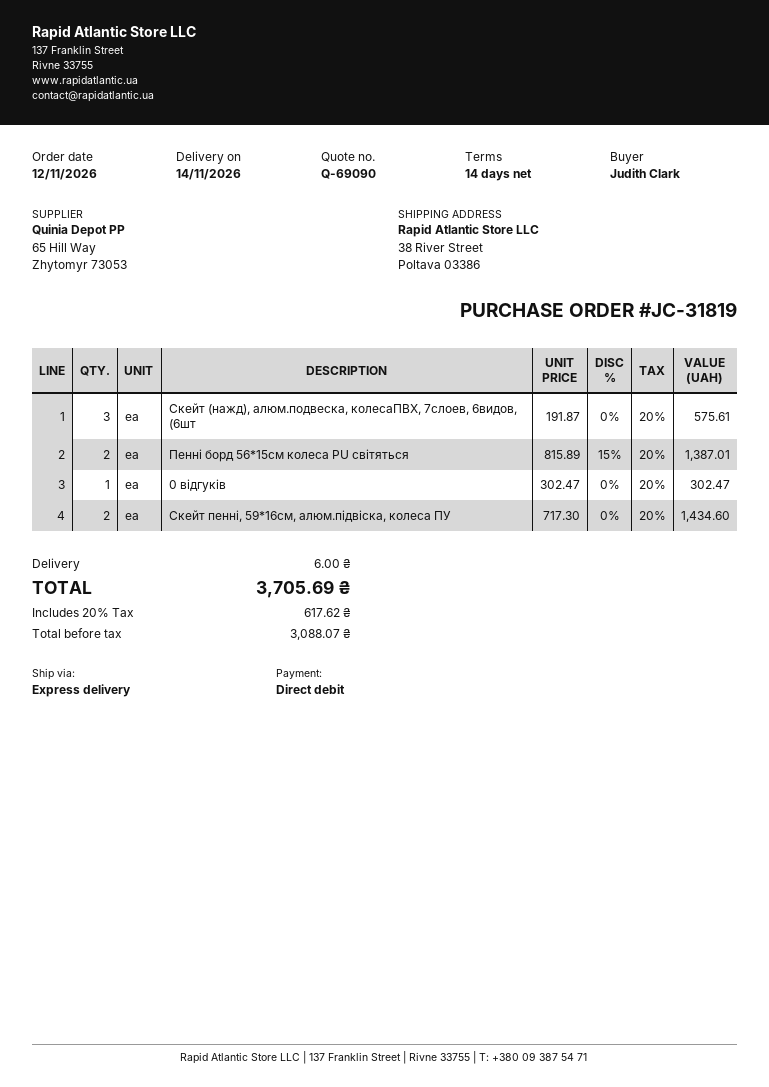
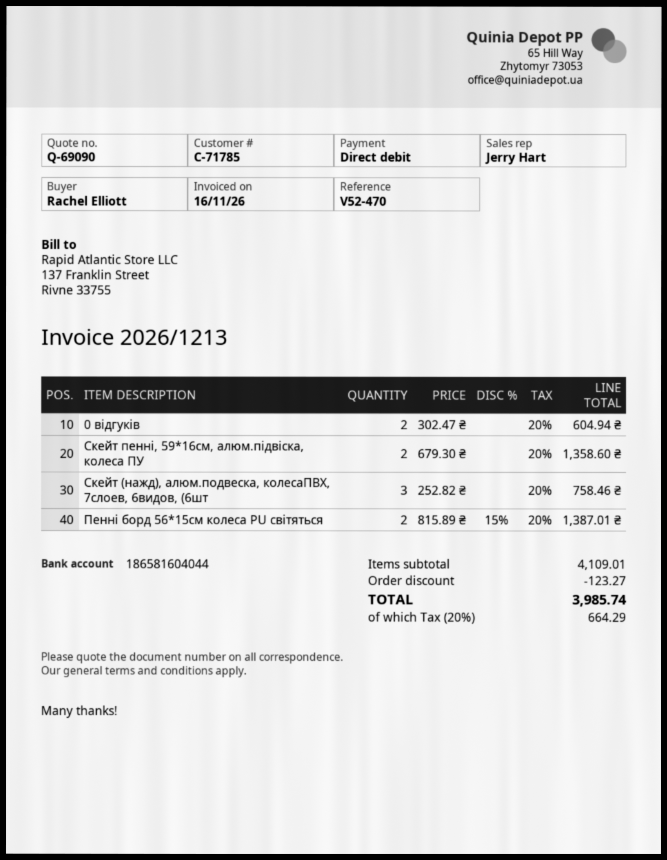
ordered by: Judith Clark -> Rachel Elliott
Скейт (нажд), алюм.подвеска, колесаПВХ, 7слоев, 6видов, (6шт: 3 x 191.87 = 575.61 -> 3 x 252.82 = 758.46
0 відгуків: 1 x 302.47 = 302.47 -> 2 x 302.47 = 604.94
Скейт пенні, 59*16см, алюм.підвіска, колеса ПУ: 2 x 717.30 = 1434.60 -> 2 x 679.30 = 1358.60
discount: none -> 123.27
shipping: 6.00 -> none
tax: 20% = 617.62 -> 20% = 664.29
total: 3705.69 -> 3985.74

